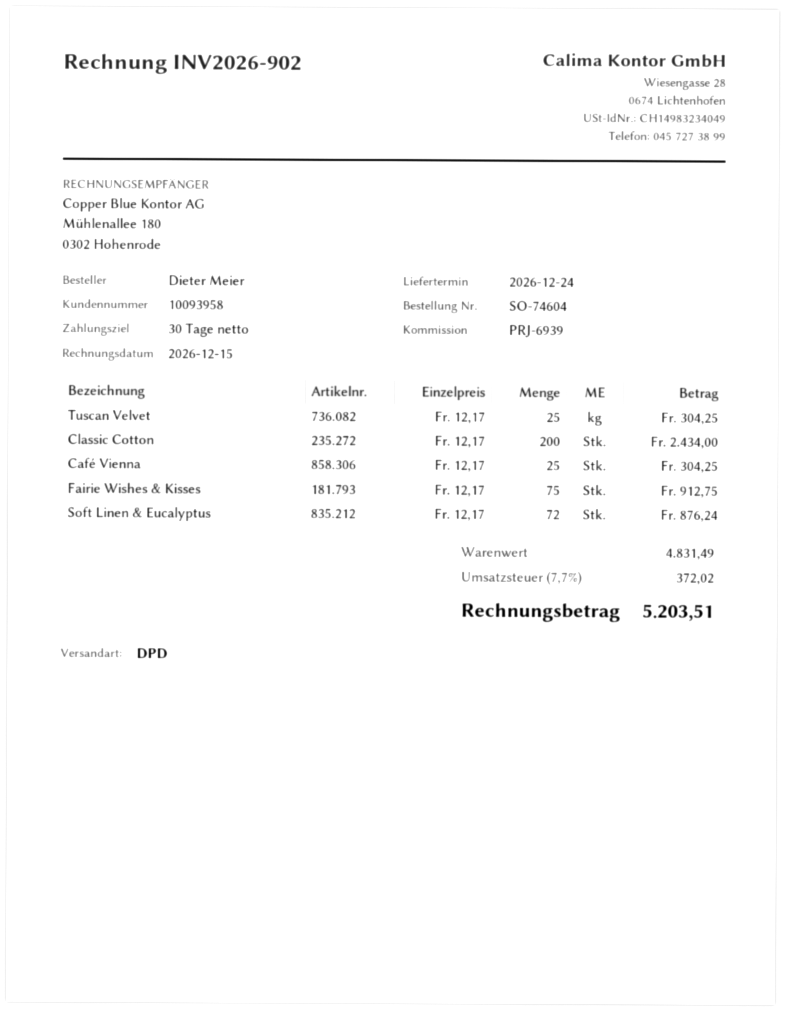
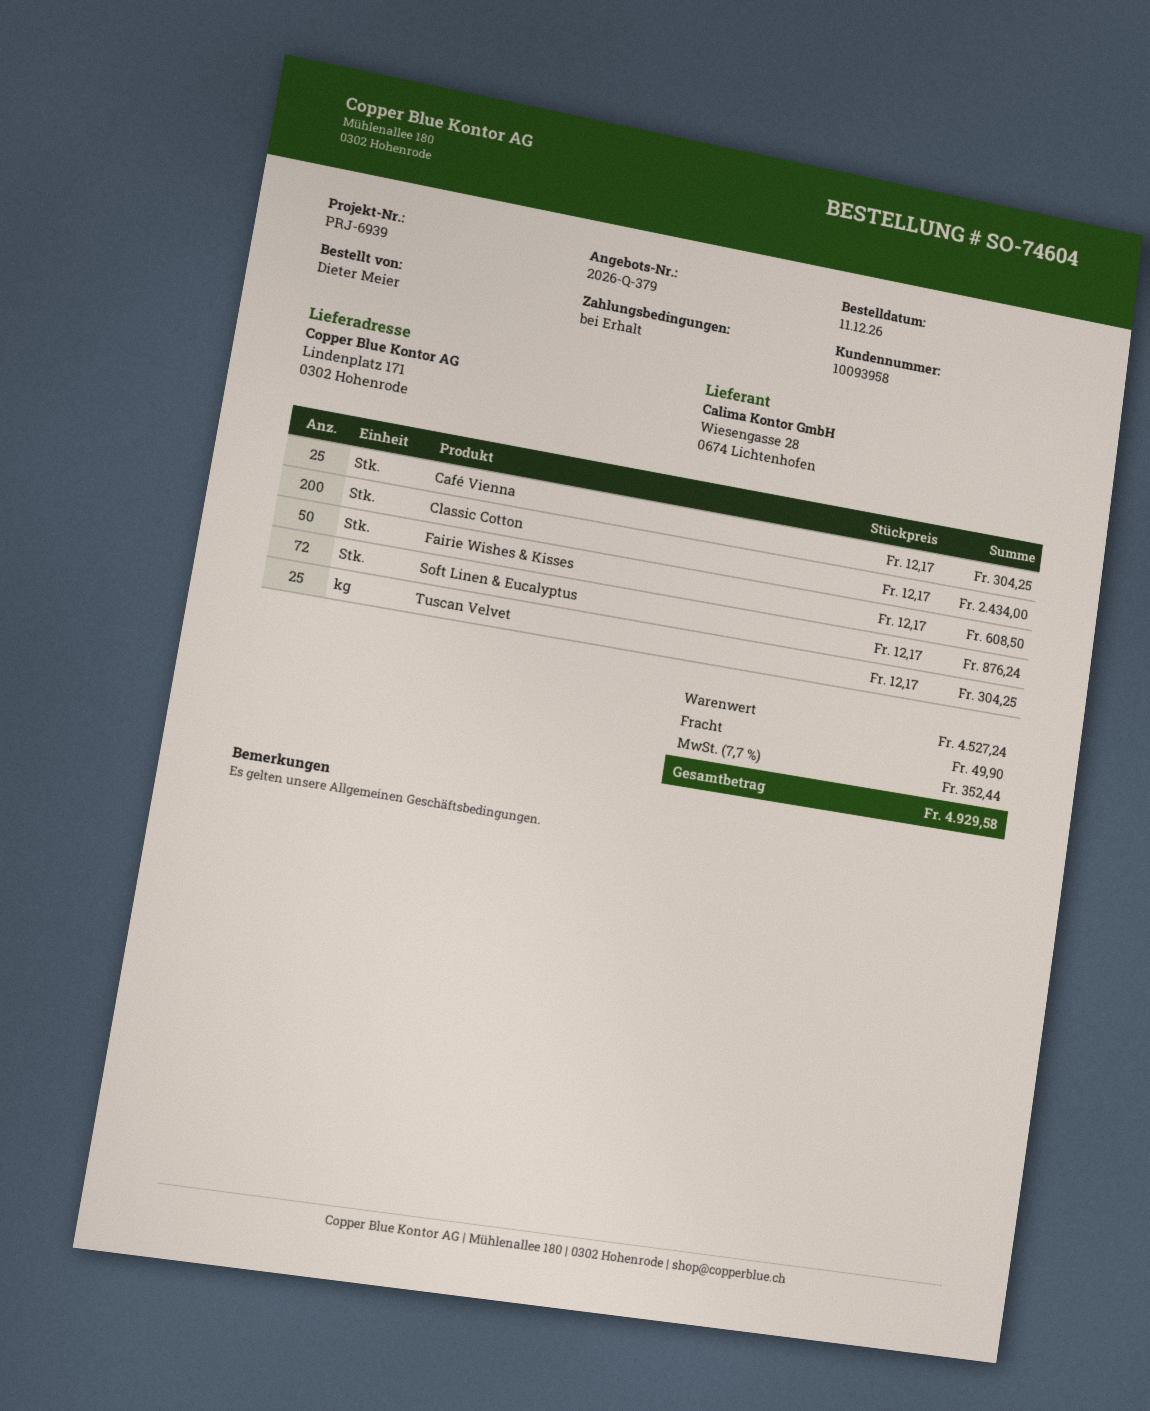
payment terms: 30 days -> on receipt
Fairie Wishes & Kisses: 75 x 12.17 = 912.75 -> 50 x 12.17 = 608.50
subtotal: 4831.49 -> 4527.24
shipping: none -> 49.90
tax: 7.7% = 372.02 -> 7.7% = 352.44
total: 5203.51 -> 4929.58

